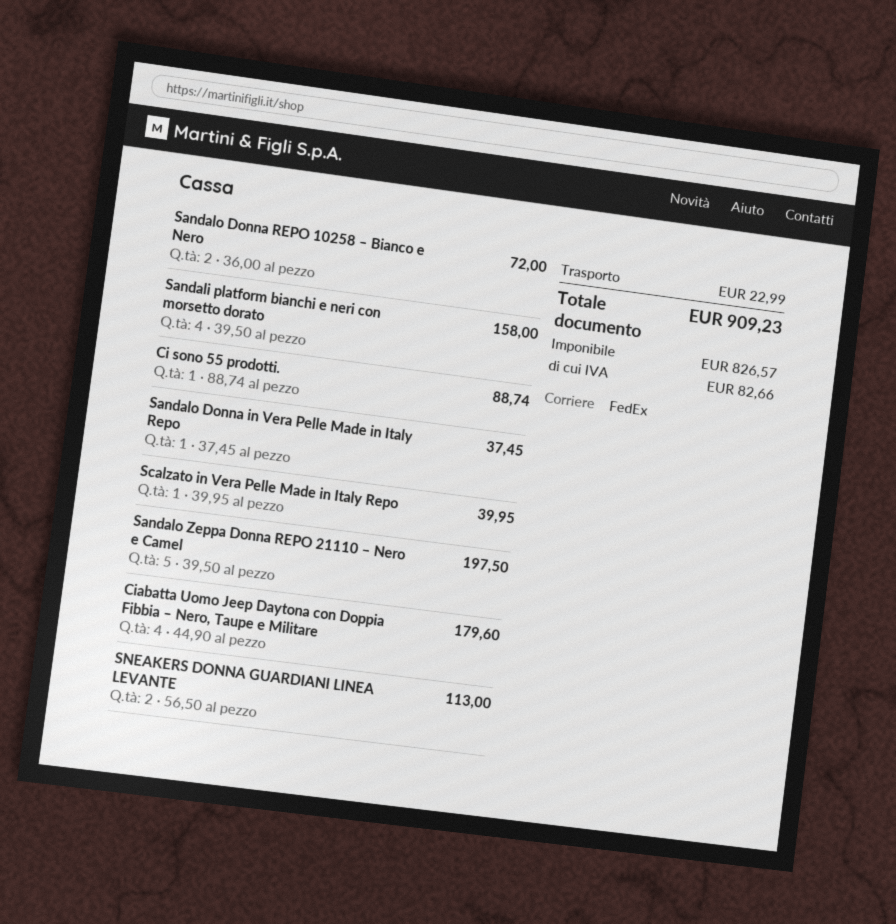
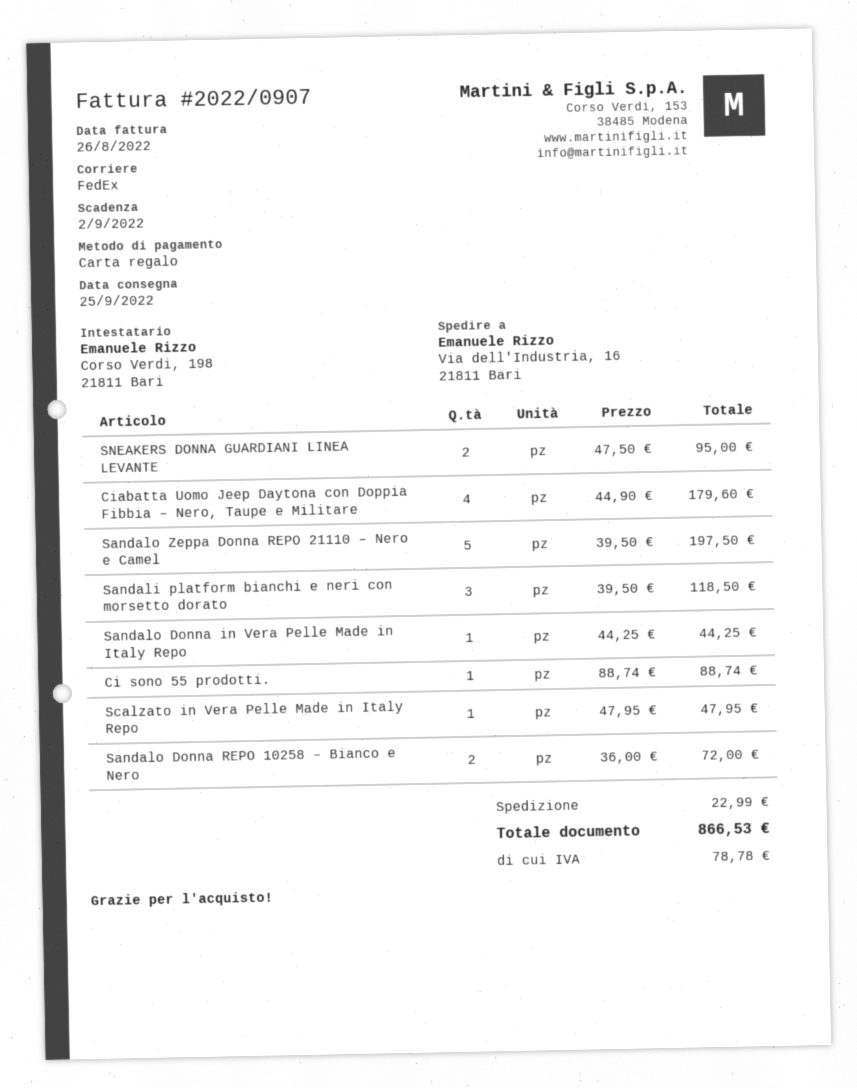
Sandali platform bianchi e neri con morsetto dorato: 4 x 39.50 = 158.00 -> 3 x 39.50 = 118.50
Sandalo Donna in Vera Pelle Made in Italy Repo: 1 x 37.45 = 37.45 -> 1 x 44.25 = 44.25
Scalzato in Vera Pelle Made in Italy Repo: 1 x 39.95 = 39.95 -> 1 x 47.95 = 47.95
SNEAKERS DONNA GUARDIANI LINEA LEVANTE: 2 x 56.50 = 113.00 -> 2 x 47.50 = 95.00
tax: 82.66 -> 78.78
total: 909.23 -> 866.53

